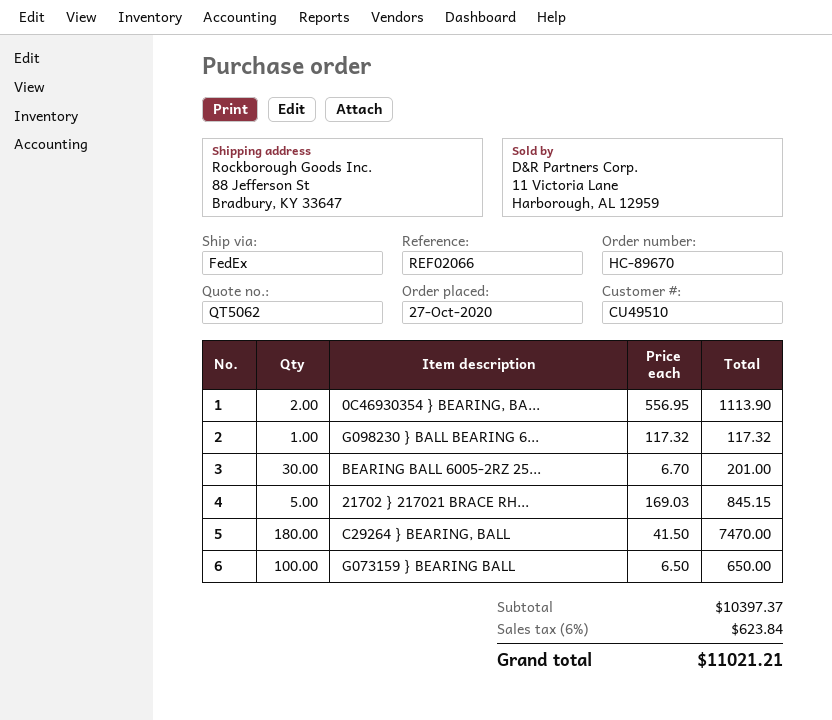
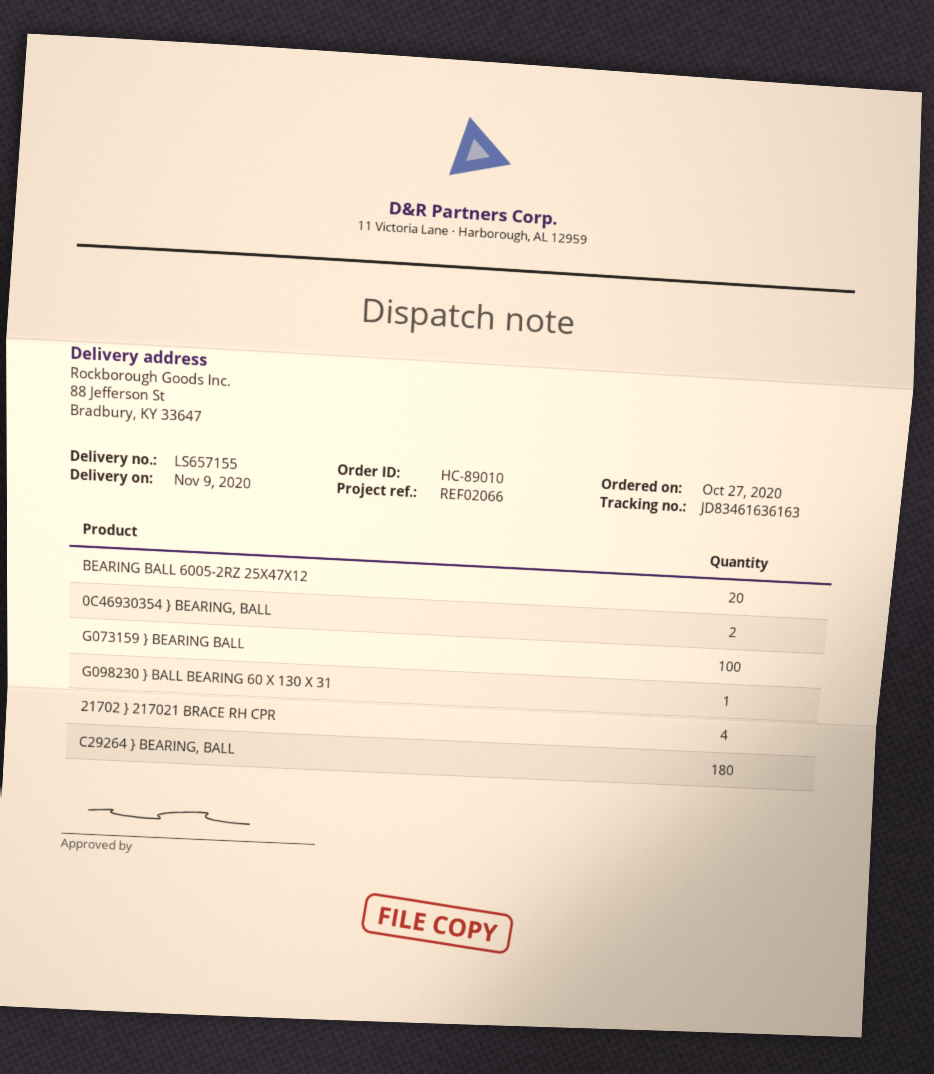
order number: HC-89670 -> HC-89010
BEARING BALL 6005-2RZ 25...: 30 -> 20
21702 } 217021 BRACE RH...: 5 -> 4

